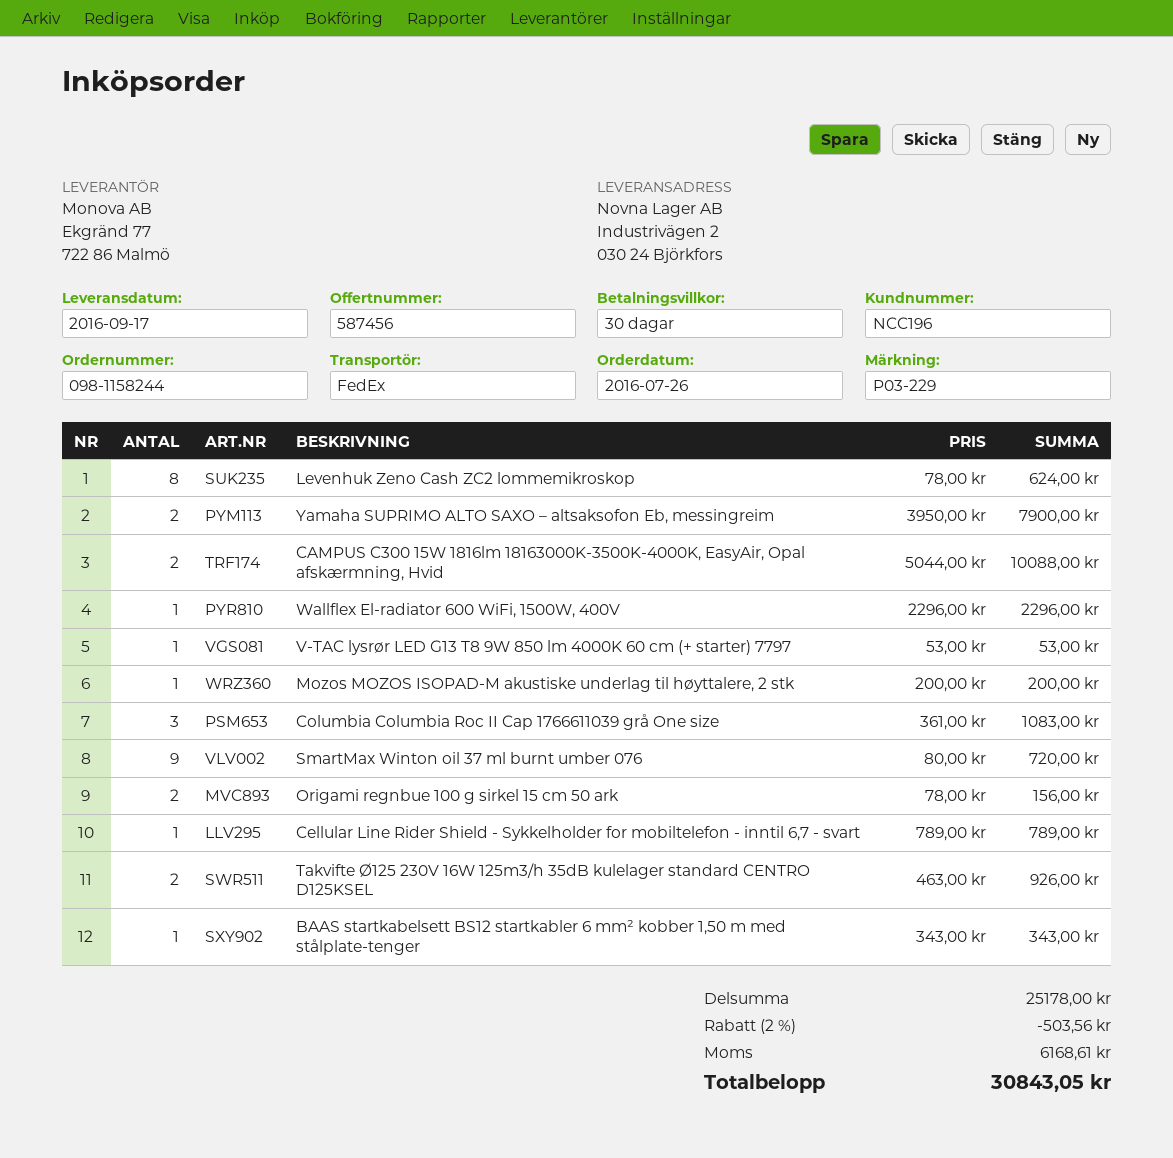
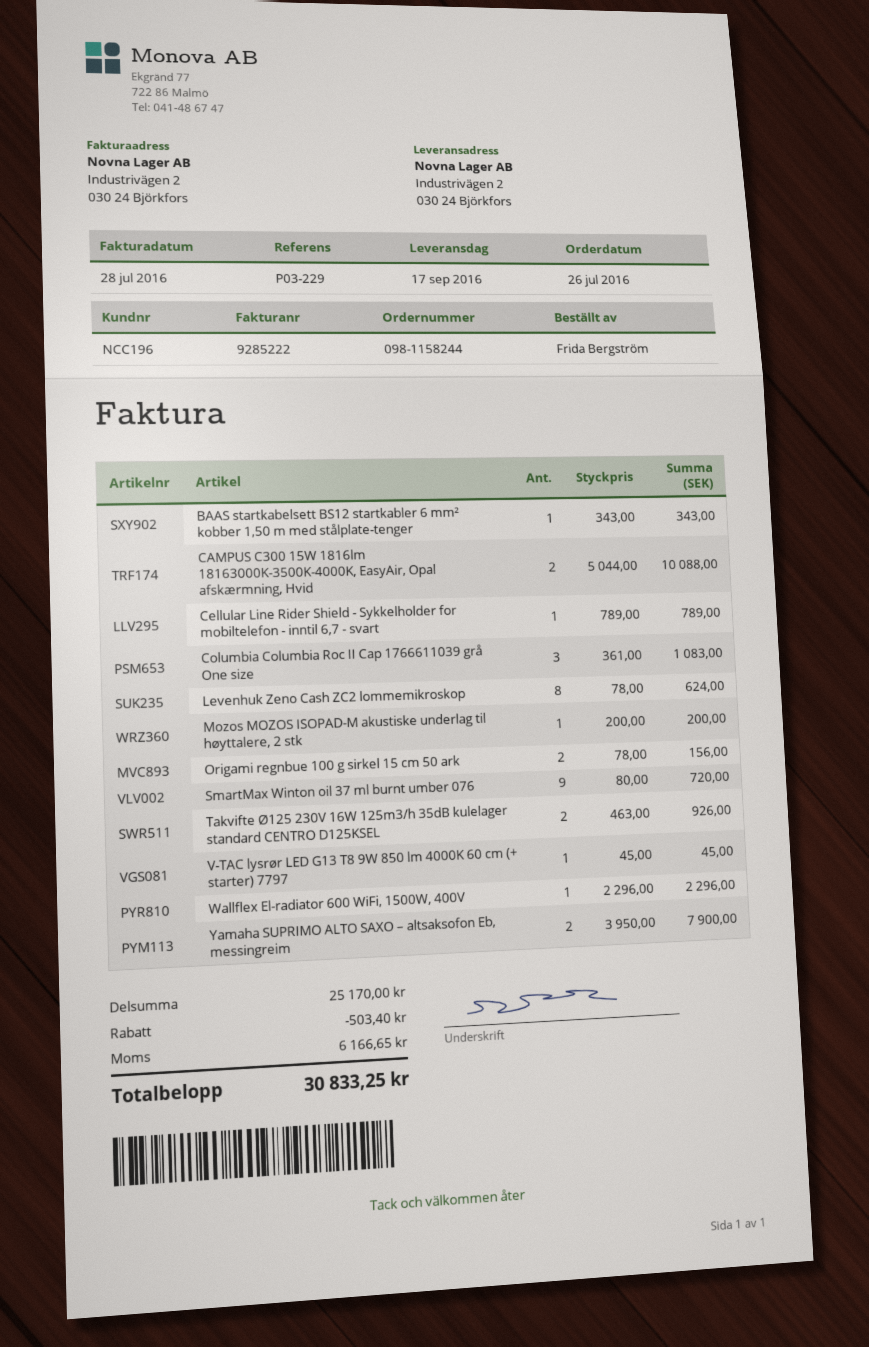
V-TAC lysrør LED G13 T8 9W 850 lm 4000K 60 cm (+ starter) 7797: 1 x 53.00 = 53.00 -> 1 x 45.00 = 45.00
subtotal: 25178.00 -> 25170.00
discount: 503.56 -> 503.40
tax: 6168.61 -> 6166.65
total: 30843.05 -> 30833.25

